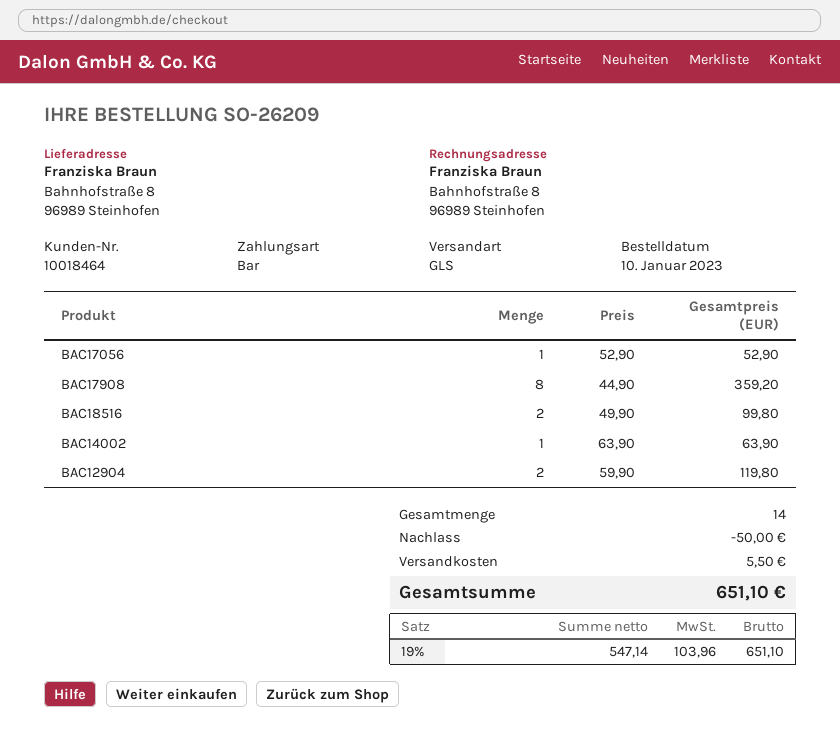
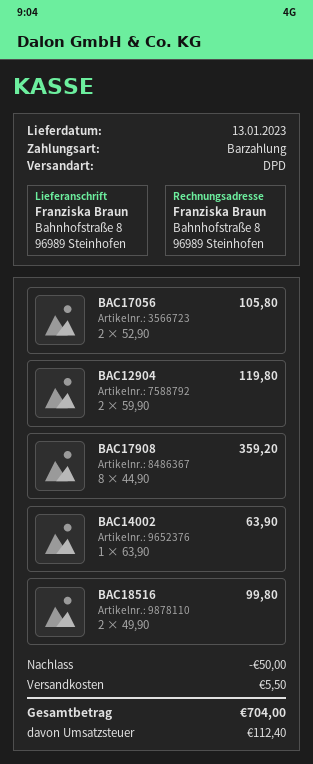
shipping method: GLS -> DPD
BAC17056: 1 x 52.90 = 52.90 -> 2 x 52.90 = 105.80
tax: 103.96 -> 112.40
total: 651.10 -> 704.00

